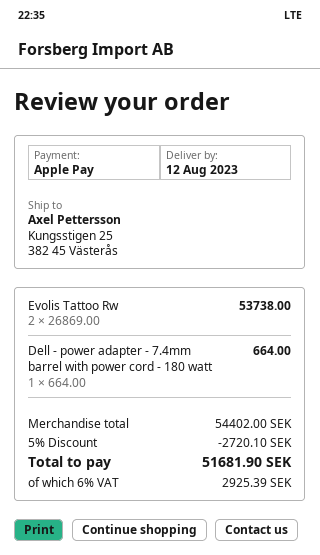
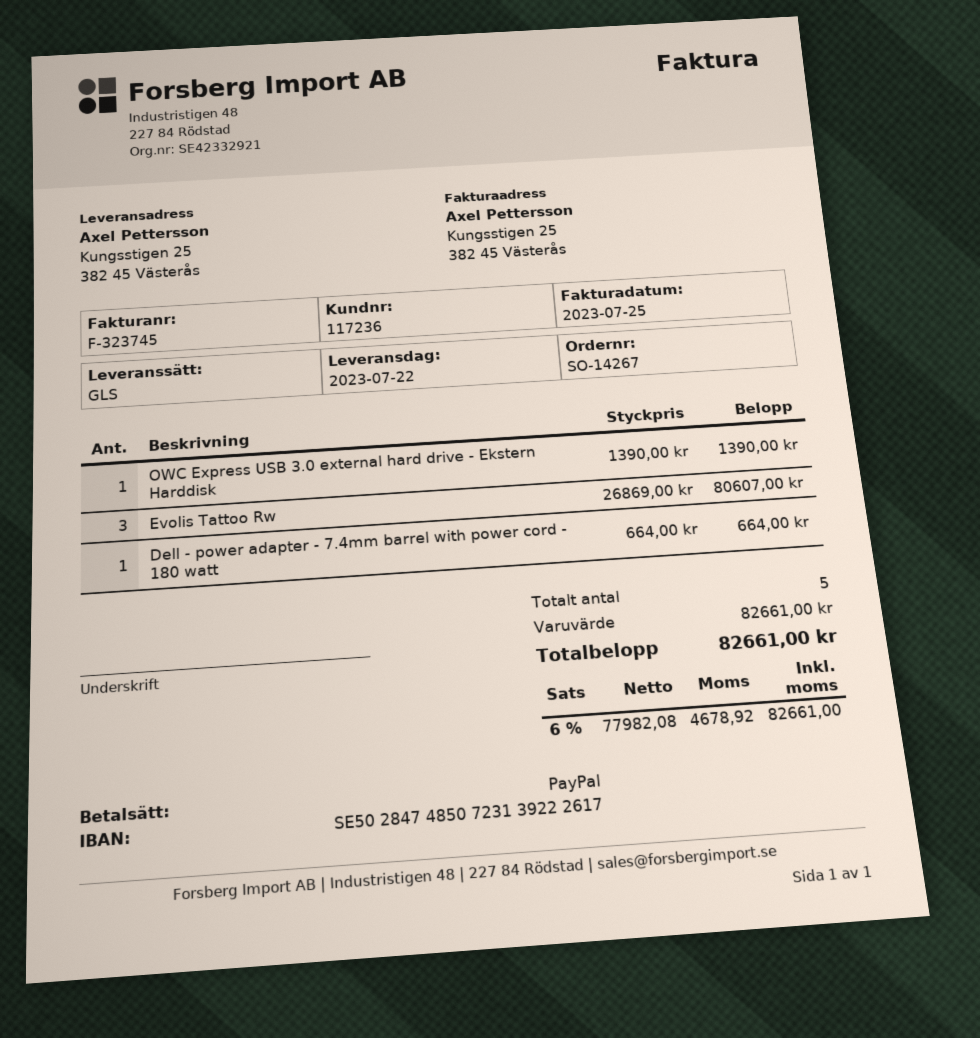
delivery date: 2023-08-12 -> 2023-07-22
payment method: Apple Pay -> PayPal
Evolis Tattoo Rw: 2 x 26869.00 = 53738.00 -> 3 x 26869.00 = 80607.00
OWC Express USB 3.0 external hard drive - Ekstern Harddisk: none -> 1 x 1390.00 = 1390.00
subtotal: 54402.00 -> 82661.00
discount: 5% = 2720.10 -> none
tax: 6% = 2925.39 -> 6% = 4678.92
total: 51681.90 -> 82661.00

